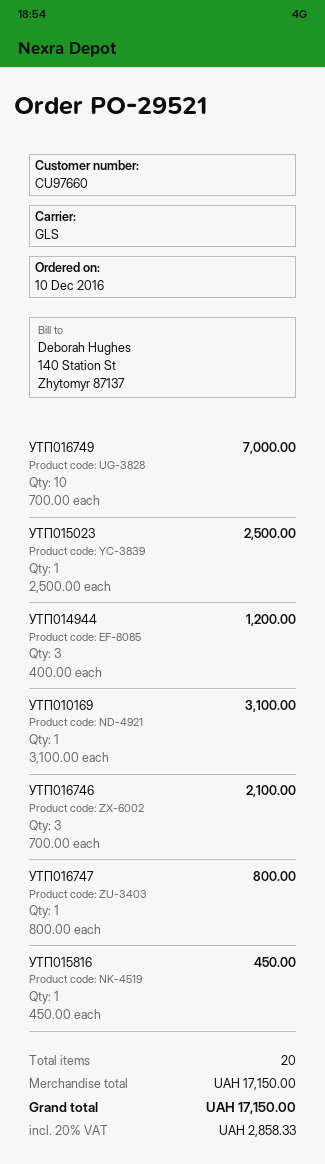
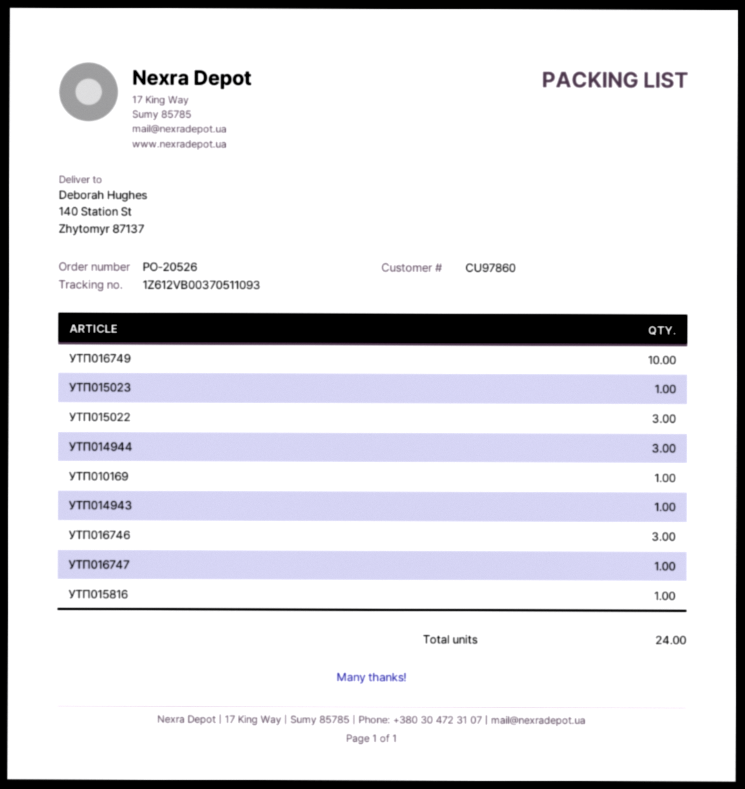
order number: PO-29521 -> PO-20526
customer number: CU97660 -> CU97860
УТП015022: none -> 3
УТП014943: none -> 1
total quantity: 20 -> 24

